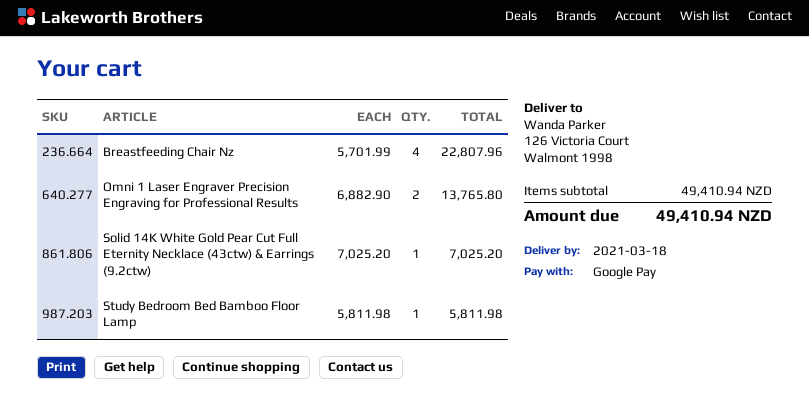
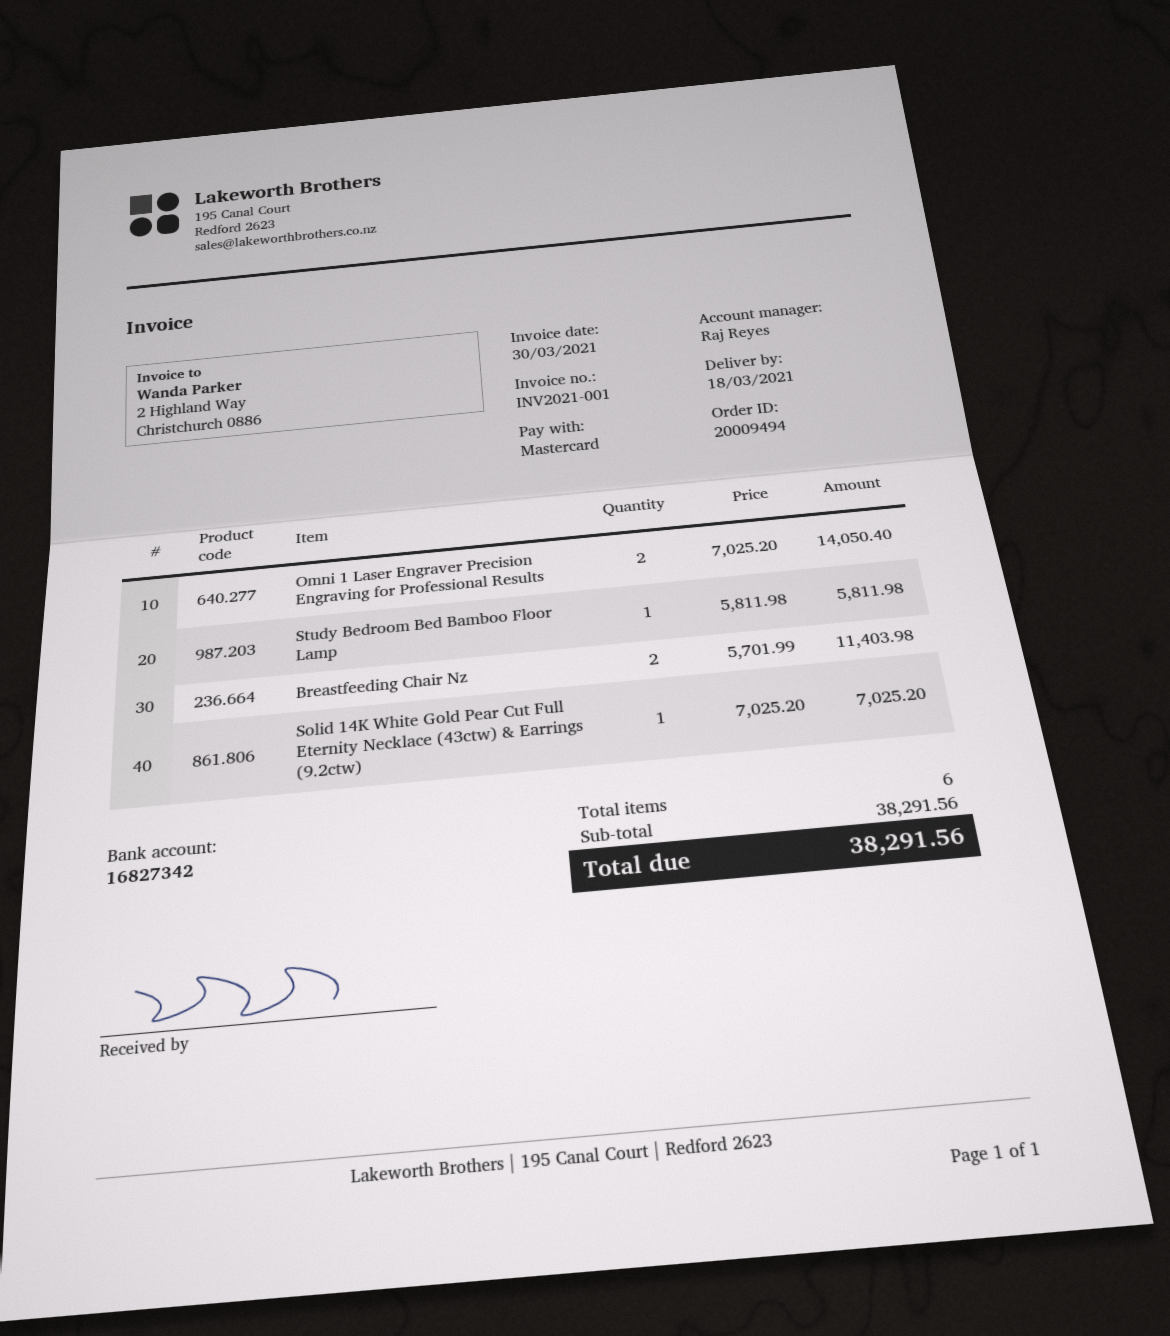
payment method: Google Pay -> Mastercard
Breastfeeding Chair Nz: 4 x 5701.99 = 22807.96 -> 2 x 5701.99 = 11403.98
Omni 1 Laser Engraver Precision Engraving for Professional Results: 2 x 6882.90 = 13765.80 -> 2 x 7025.20 = 14050.40
subtotal: 49410.94 -> 38291.56
total: 49410.94 -> 38291.56

